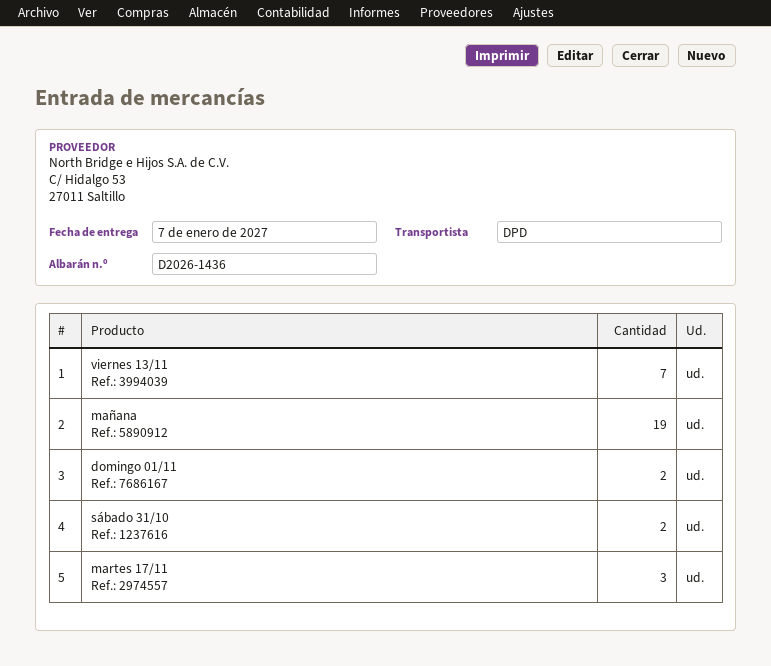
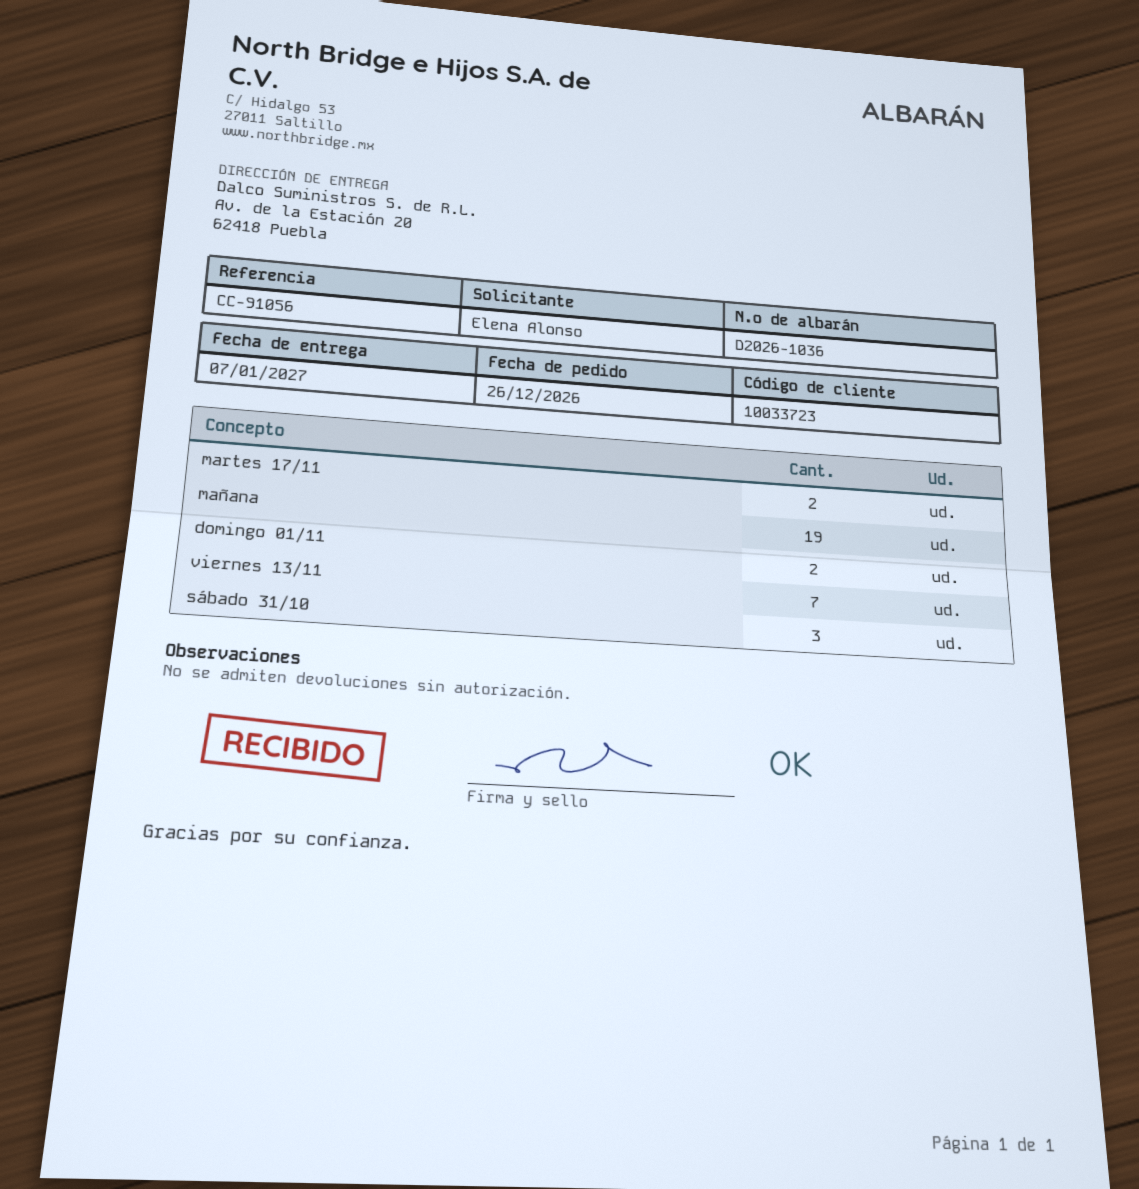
delivery note number: D2026-1436 -> D2026-1036
sábado 31/10: 2 -> 3
martes 17/11: 3 -> 2

